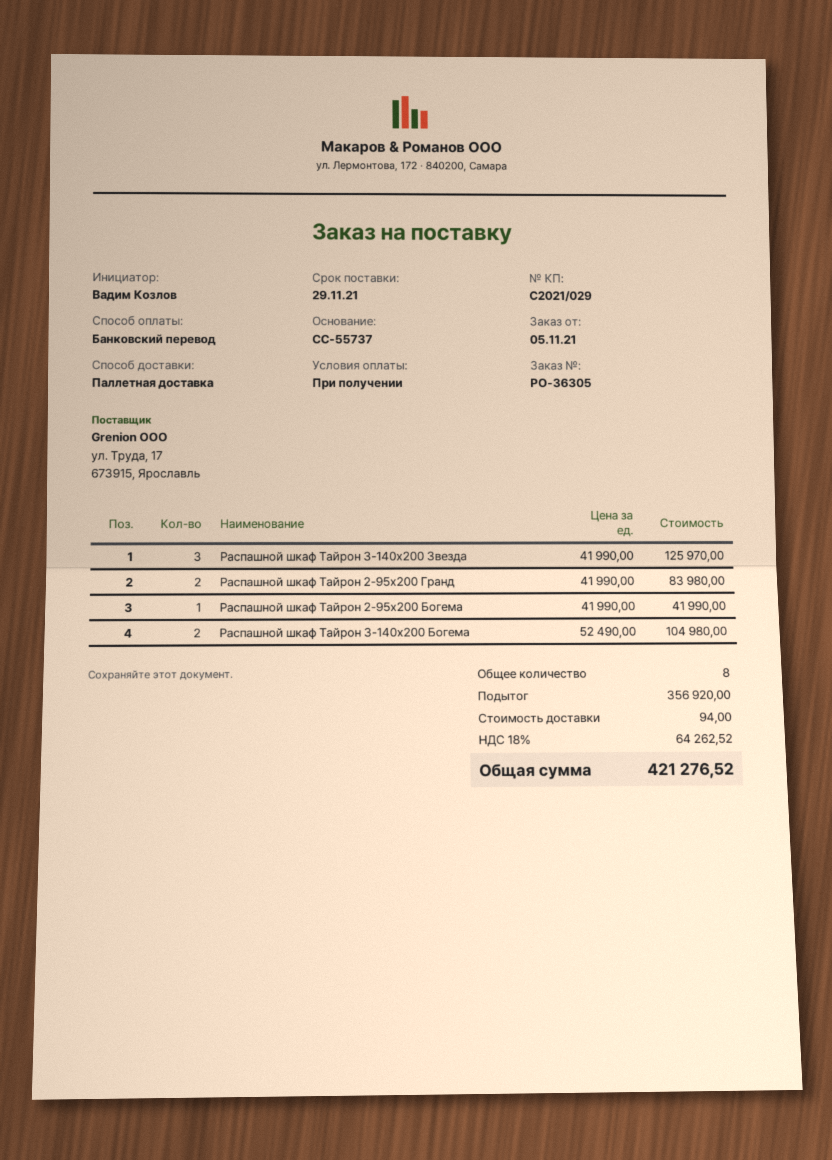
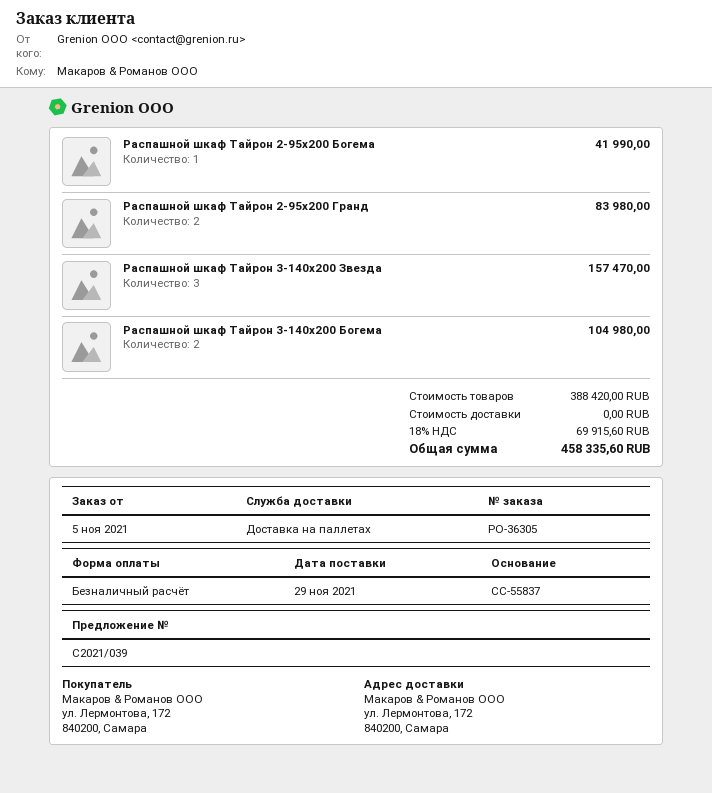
quote number: C2021/029 -> C2021/039
reference: CC-55737 -> CC-55837
Распашной шкаф Тайрон 3-140x200 Звезда: 3 for 125970.00 -> 3 for 157470.00
subtotal: 356920.00 -> 388420.00
shipping: 94.00 -> 0.00
tax: 18% = 64262.52 -> 18% = 69915.60
total: 421276.52 -> 458335.60

